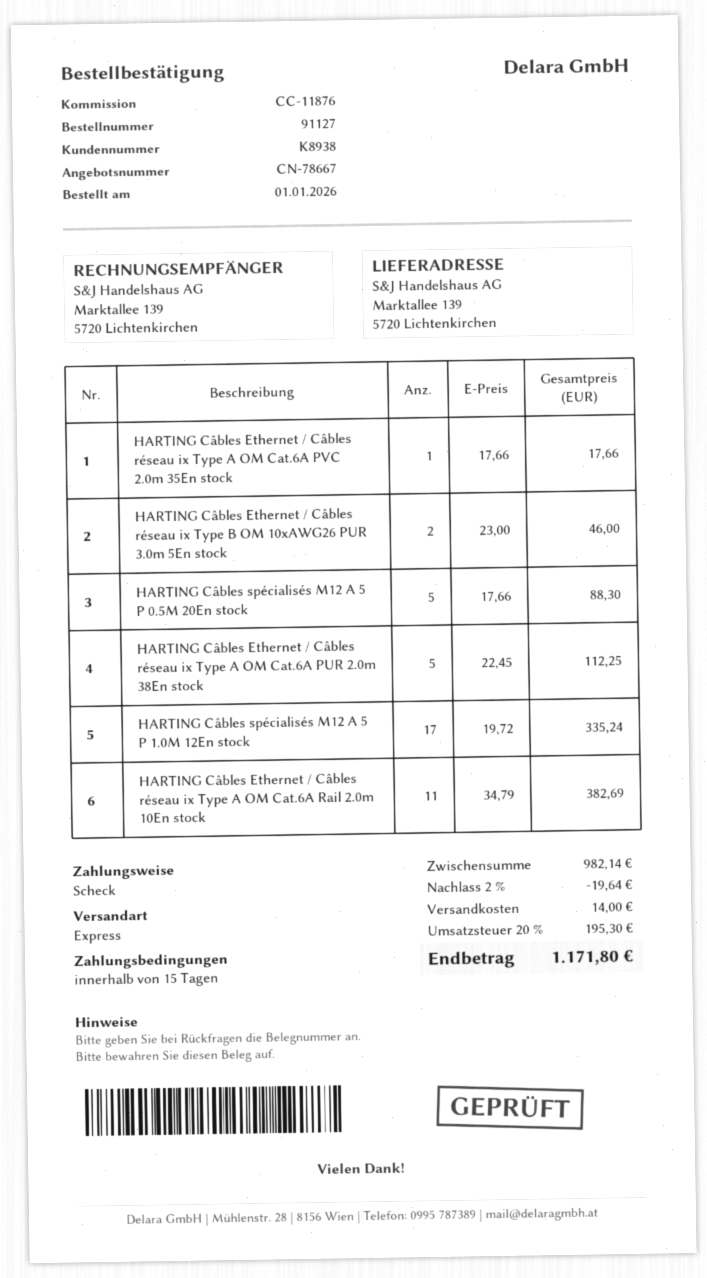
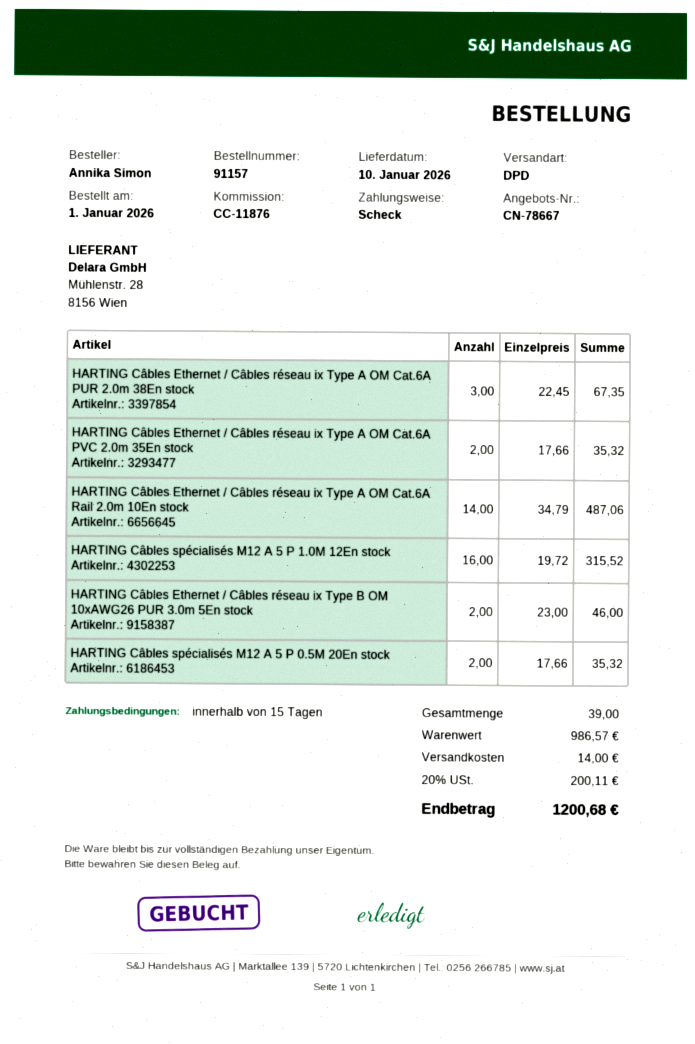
order number: 91127 -> 91157
shipping method: express -> DPD
HARTING Câbles Ethernet / Câbles réseau ix Type A OM Cat.6A PVC 2.0m 35En stock: 1 x 17.66 = 17.66 -> 2 x 17.66 = 35.32
HARTING Câbles spécialisés M12 A 5 P 0.5M 20En stock: 5 x 17.66 = 88.30 -> 2 x 17.66 = 35.32
HARTING Câbles Ethernet / Câbles réseau ix Type A OM Cat.6A PUR 2.0m 38En stock: 5 x 22.45 = 112.25 -> 3 x 22.45 = 67.35
HARTING Câbles spécialisés M12 A 5 P 1.0M 12En stock: 17 x 19.72 = 335.24 -> 16 x 19.72 = 315.52
HARTING Câbles Ethernet / Câbles réseau ix Type A OM Cat.6A Rail 2.0m 10En stock: 11 x 34.79 = 382.69 -> 14 x 34.79 = 487.06
subtotal: 982.14 -> 986.57
discount: 2% = 19.64 -> none
tax: 20% = 195.30 -> 20% = 200.11
total: 1171.80 -> 1200.68

